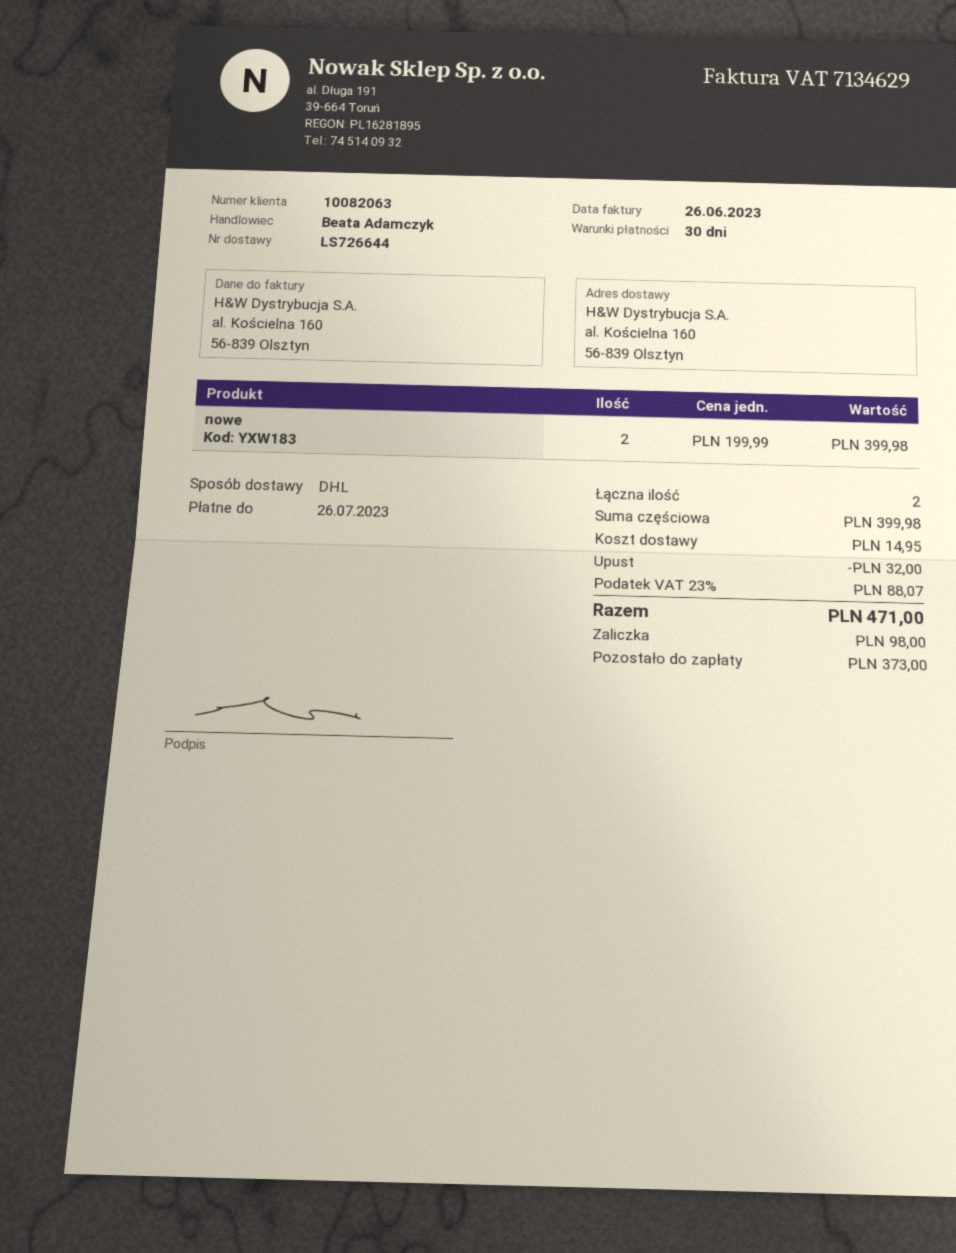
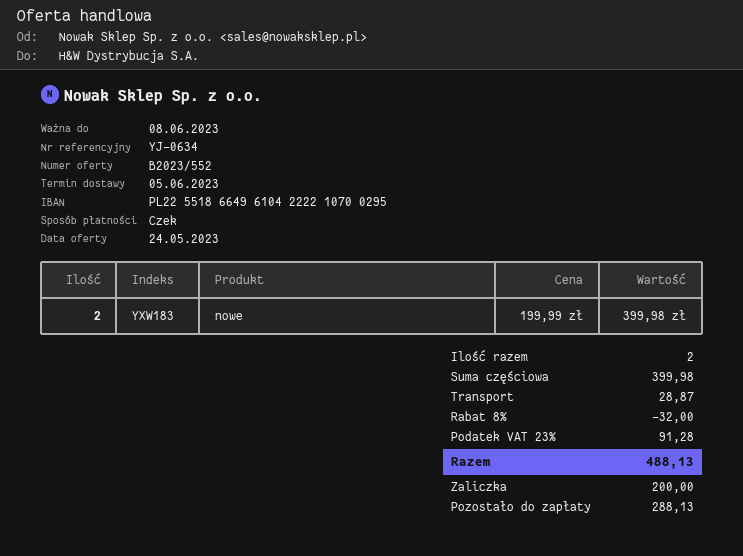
shipping: 14.95 -> 28.87
tax: 23% = 88.07 -> 23% = 91.28
total: 471.00 -> 488.13
deposit: 98.00 -> 200.00
balance: 373.00 -> 288.13

